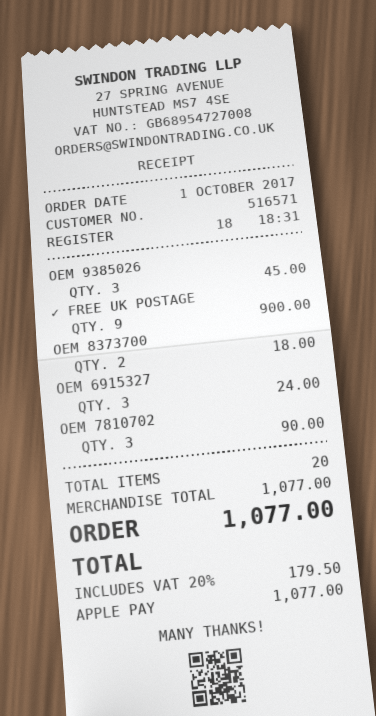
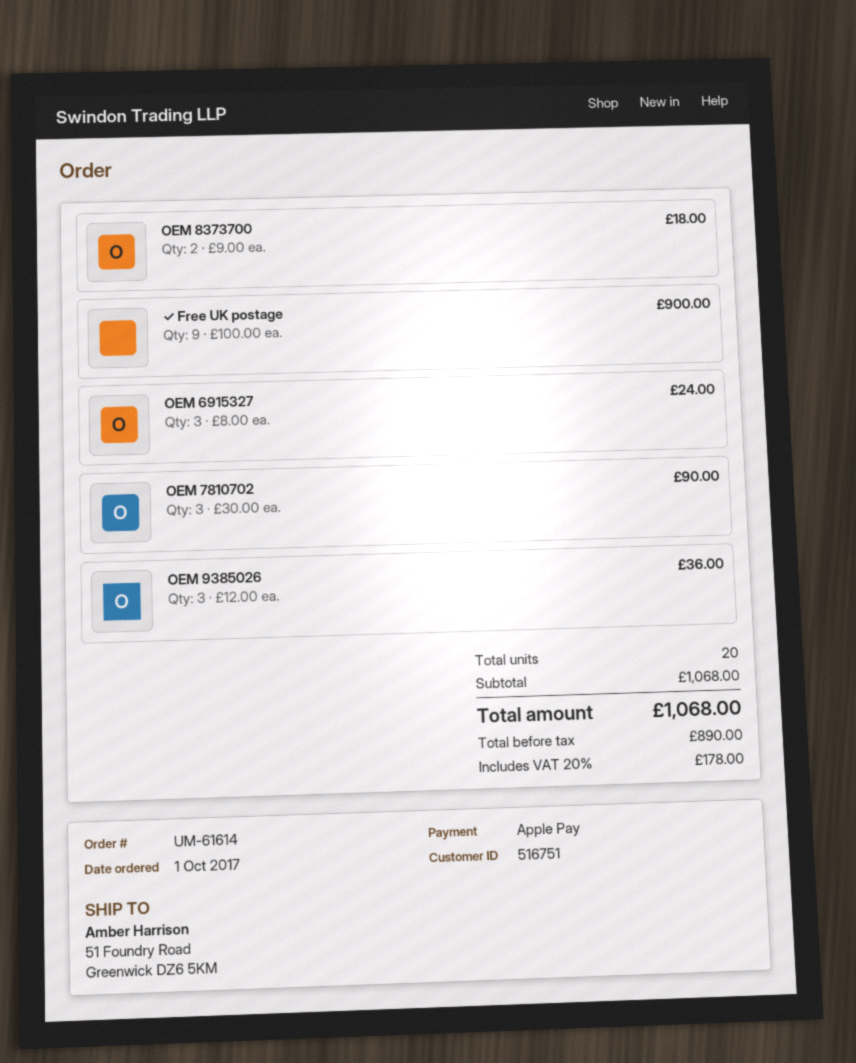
customer number: 516571 -> 516751
OEM 9385026: 3 for 45.00 -> 3 for 36.00
subtotal: 1077.00 -> 1068.00
tax: 20% = 179.50 -> 20% = 178.00
total: 1077.00 -> 1068.00

